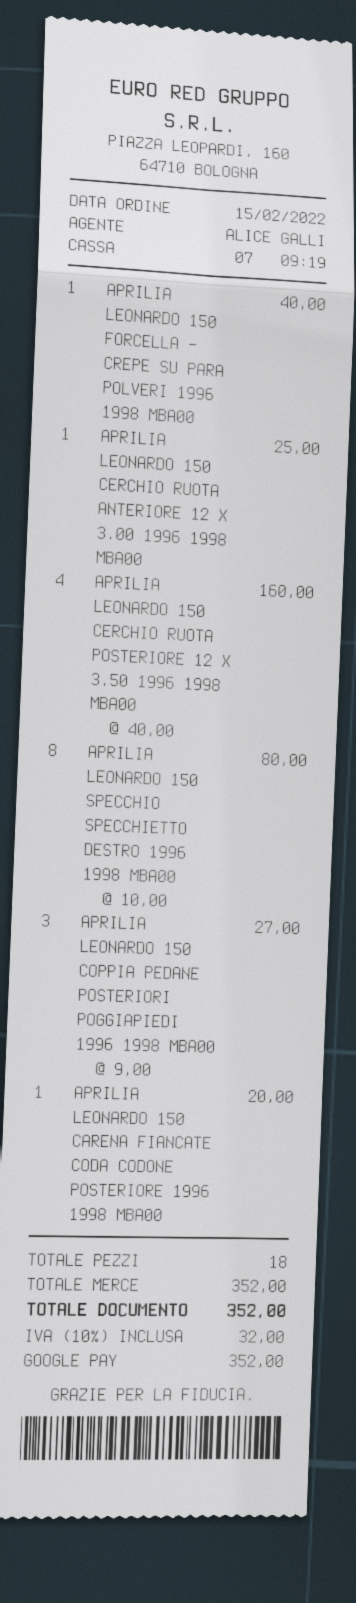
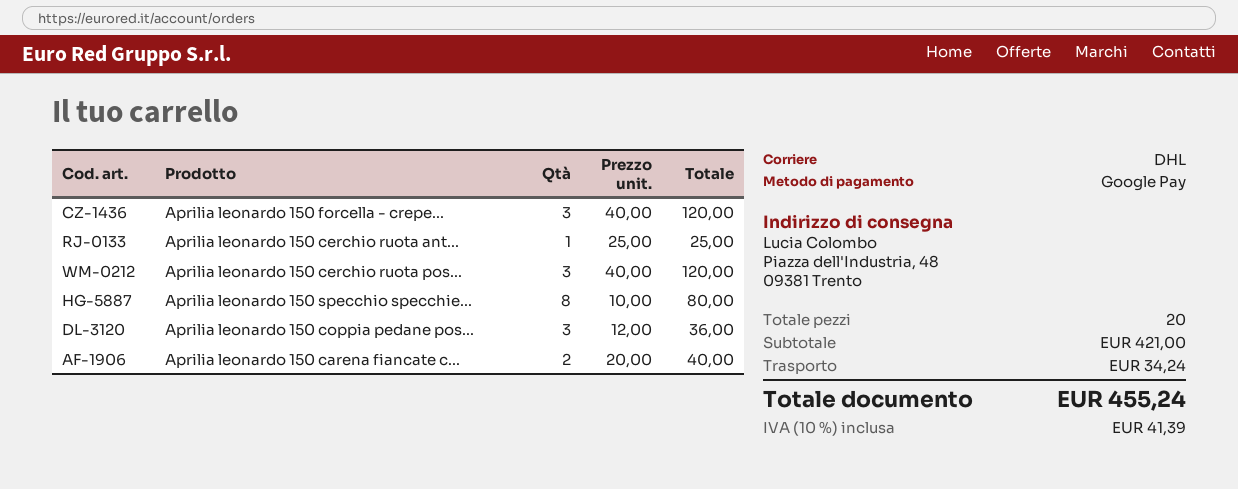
APRILIA LEONARDO 150 FORCELLA - CREPE SU PARA POLVERI 1996 1998 MBA00: 1 x 40.00 = 40.00 -> 3 x 40.00 = 120.00
APRILIA LEONARDO 150 CERCHIO RUOTA POSTERIORE 12 X 3.50 1996 1998 MBA00: 4 x 40.00 = 160.00 -> 3 x 40.00 = 120.00
APRILIA LEONARDO 150 COPPIA PEDANE POSTERIORI POGGIAPIEDI 1996 1998 MBA00: 3 x 9.00 = 27.00 -> 3 x 12.00 = 36.00
APRILIA LEONARDO 150 CARENA FIANCATE CODA CODONE POSTERIORE 1996 1998 MBA00: 1 x 20.00 = 20.00 -> 2 x 20.00 = 40.00
total quantity: 18 -> 20
subtotal: 352.00 -> 421.00
shipping: none -> 34.24
tax: 10% = 32.00 -> 10% = 41.39
total: 352.00 -> 455.24

